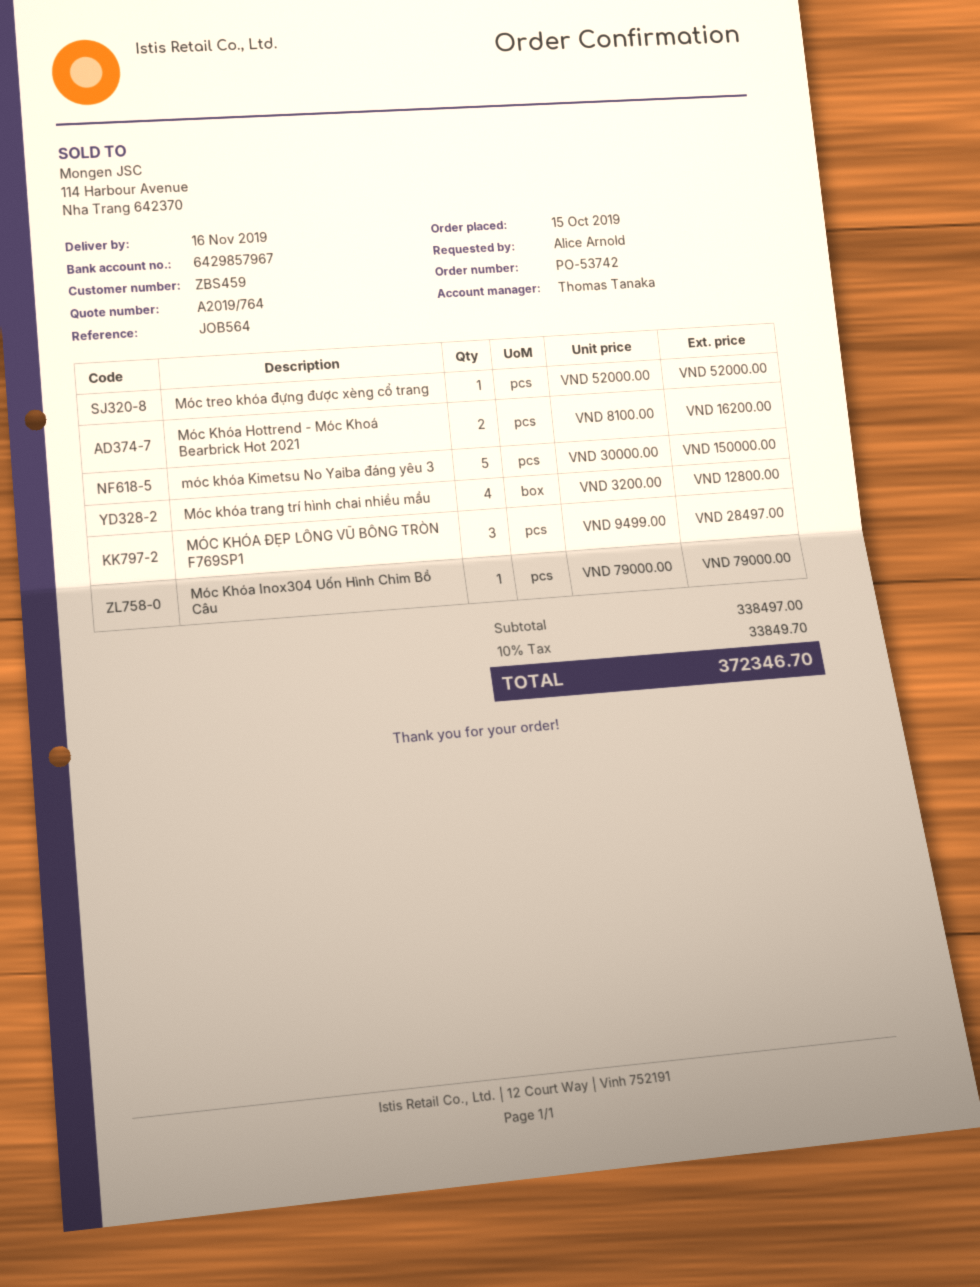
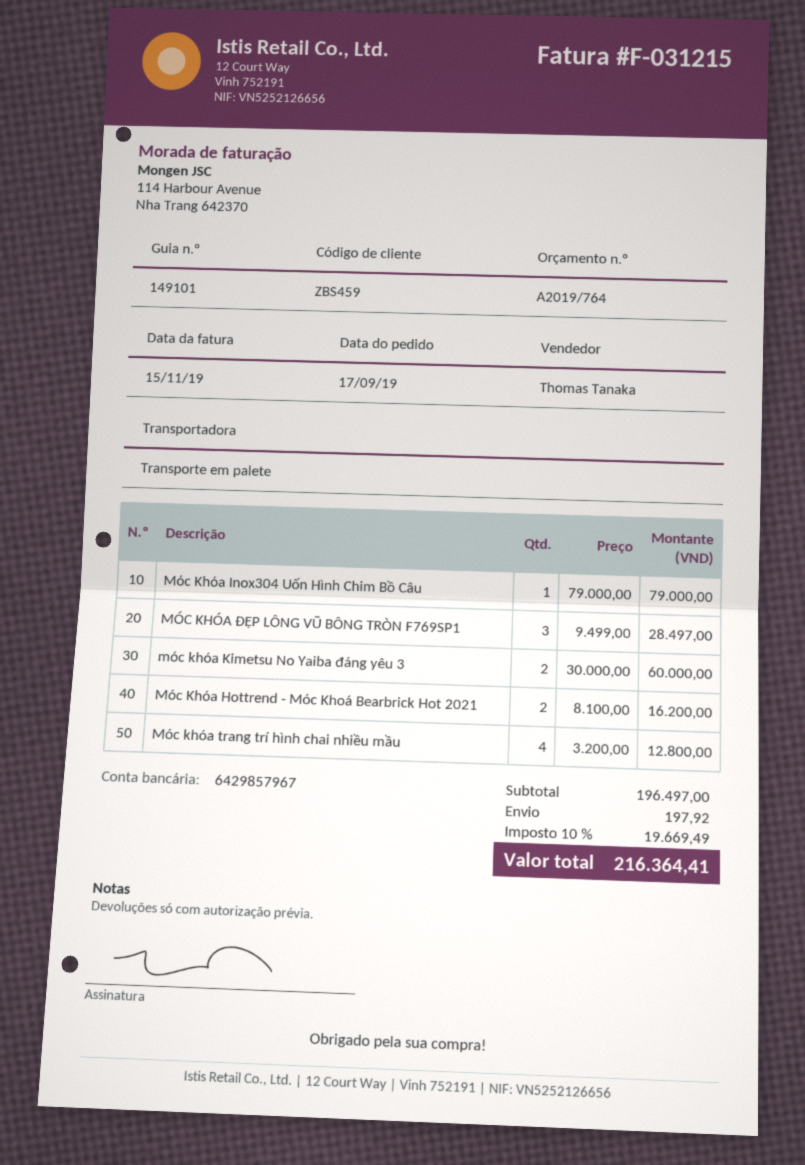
order date: 2019-10-15 -> 2019-09-17
Móc treo khóa đựng được xèng cổ trang: 1 x 52000.00 = 52000.00 -> none
móc khóa Kimetsu No Yaiba đáng yêu 3: 5 x 30000.00 = 150000.00 -> 2 x 30000.00 = 60000.00
subtotal: 338497.00 -> 196497.00
shipping: none -> 197.92
tax: 10% = 33849.70 -> 10% = 19669.49
total: 372346.70 -> 216364.41

